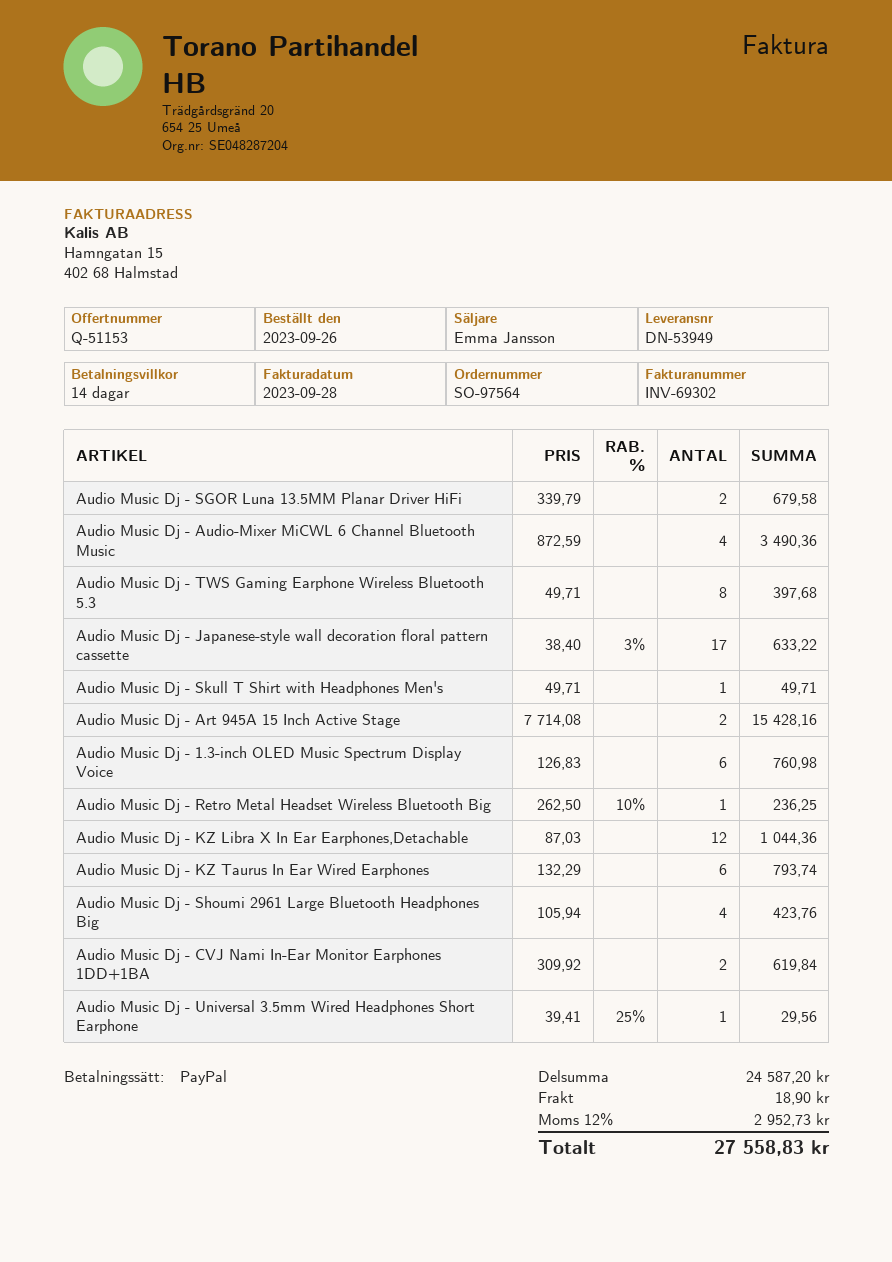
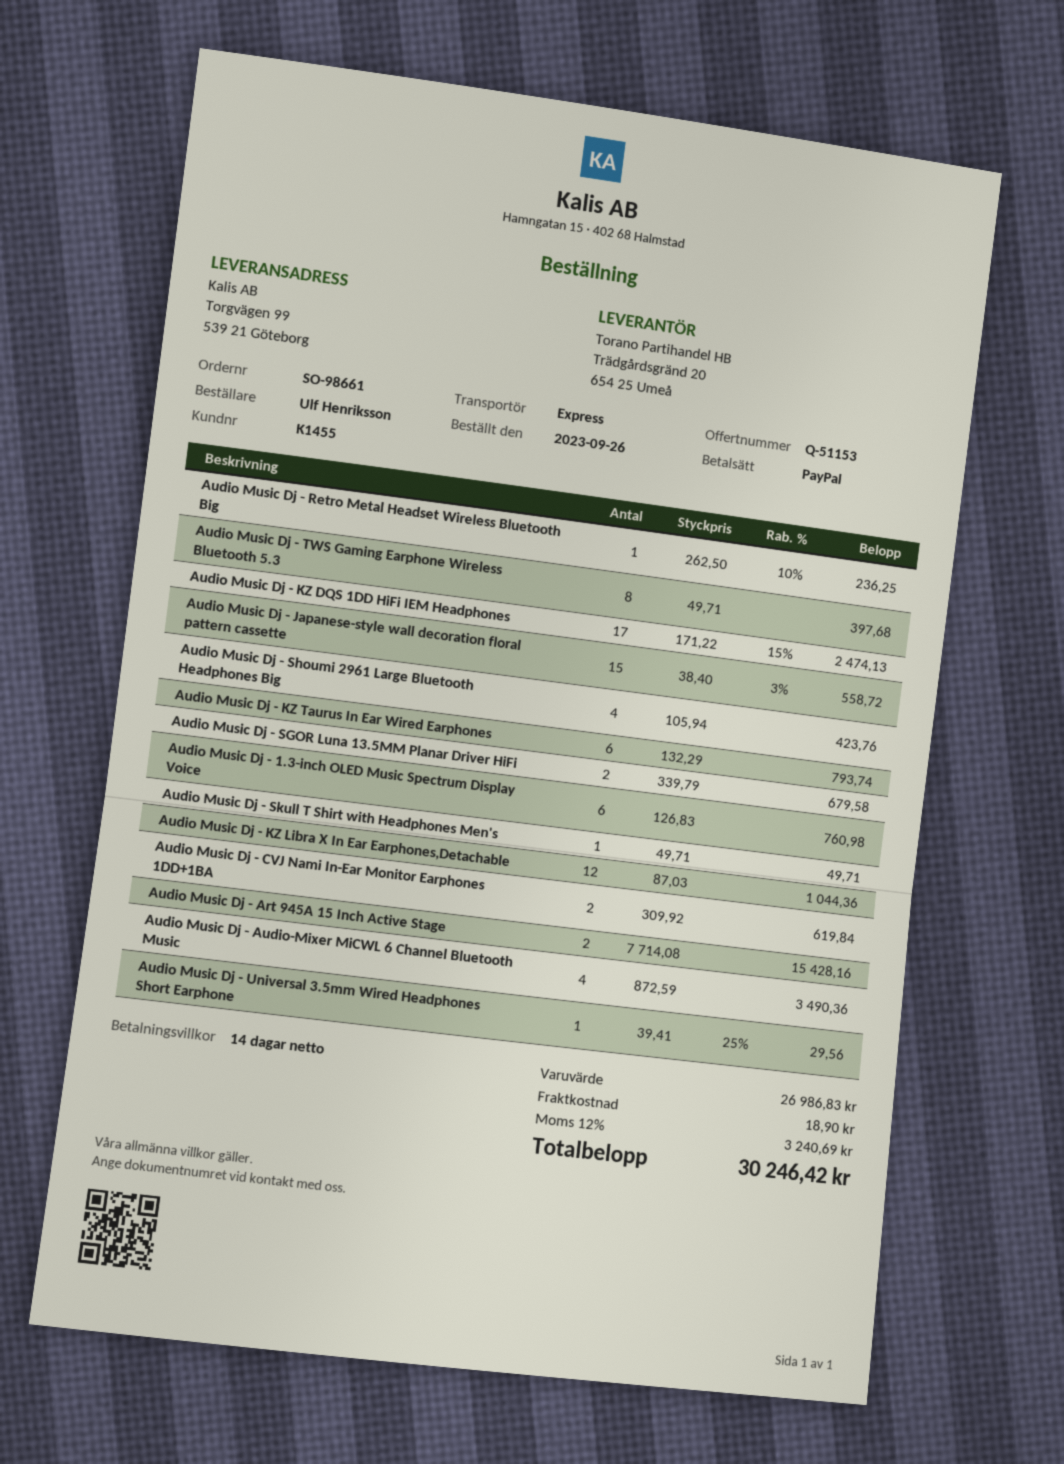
order number: SO-97564 -> SO-98661
Audio Music Dj - Japanese-style wall decoration floral pattern cassette: 17 x 38.40 - 3% = 633.22 -> 15 x 38.40 - 3% = 558.72
Audio Music Dj - KZ DQS 1DD HiFi IEM Headphones: none -> 17 x 171.22 - 15% = 2474.13
subtotal: 24587.20 -> 26986.83
tax: 12% = 2952.73 -> 12% = 3240.69
total: 27558.83 -> 30246.42

